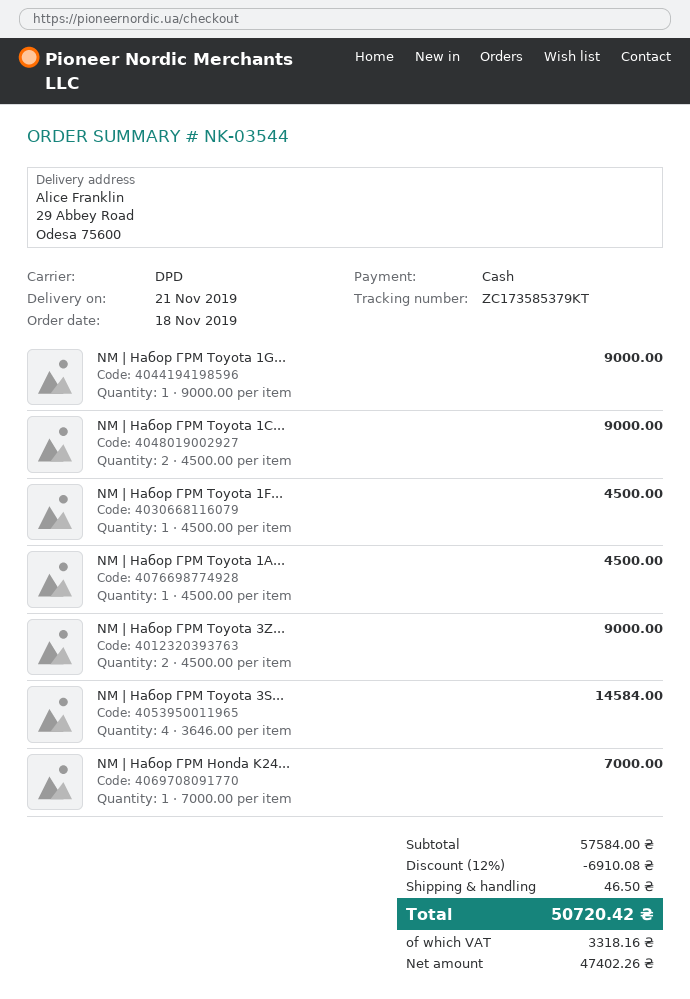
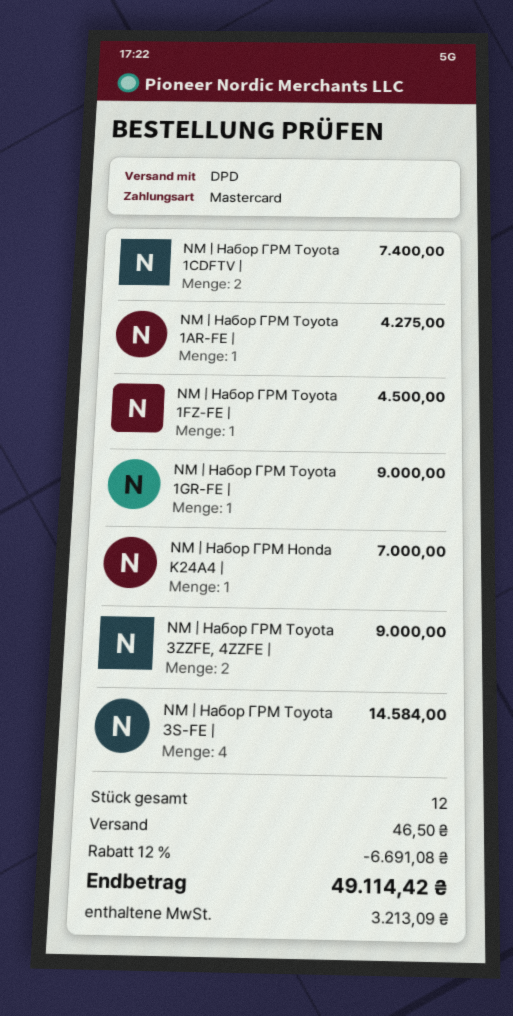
payment method: cash -> Mastercard
NM | Набор ГРМ Toyota 1C...: 2 for 9000.00 -> 2 for 7400.00
NM | Набор ГРМ Toyota 1A...: 1 for 4500.00 -> 1 for 4275.00
discount: 12% = 6910.08 -> 12% = 6691.08
tax: 3318.16 -> 3213.09
total: 50720.42 -> 49114.42

